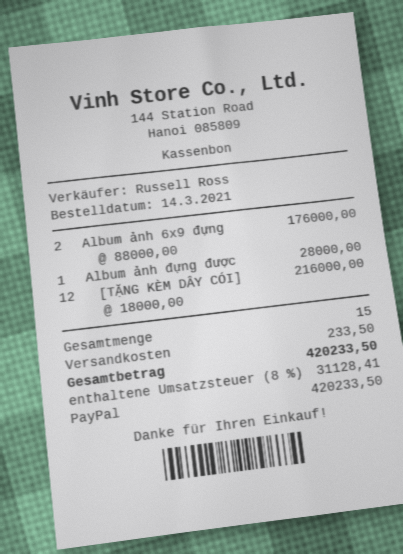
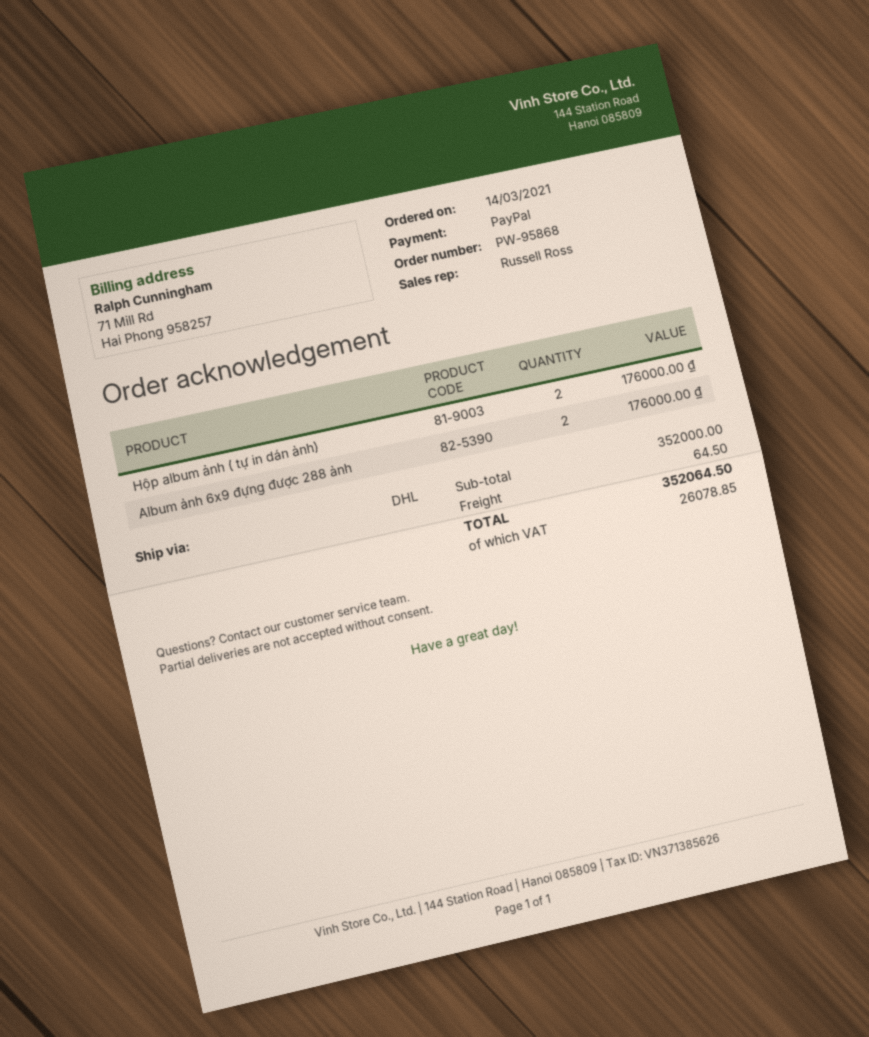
Album ảnh đựng được: 1 for 28000.00 -> none
[TẶNG KÈM DÂY CÓI]: 12 for 216000.00 -> none
Hộp album ảnh ( tự in dán ảnh): none -> 2 for 176000.00
shipping: 233.50 -> 64.50
tax: 31128.41 -> 26078.85
total: 420233.50 -> 352064.50

